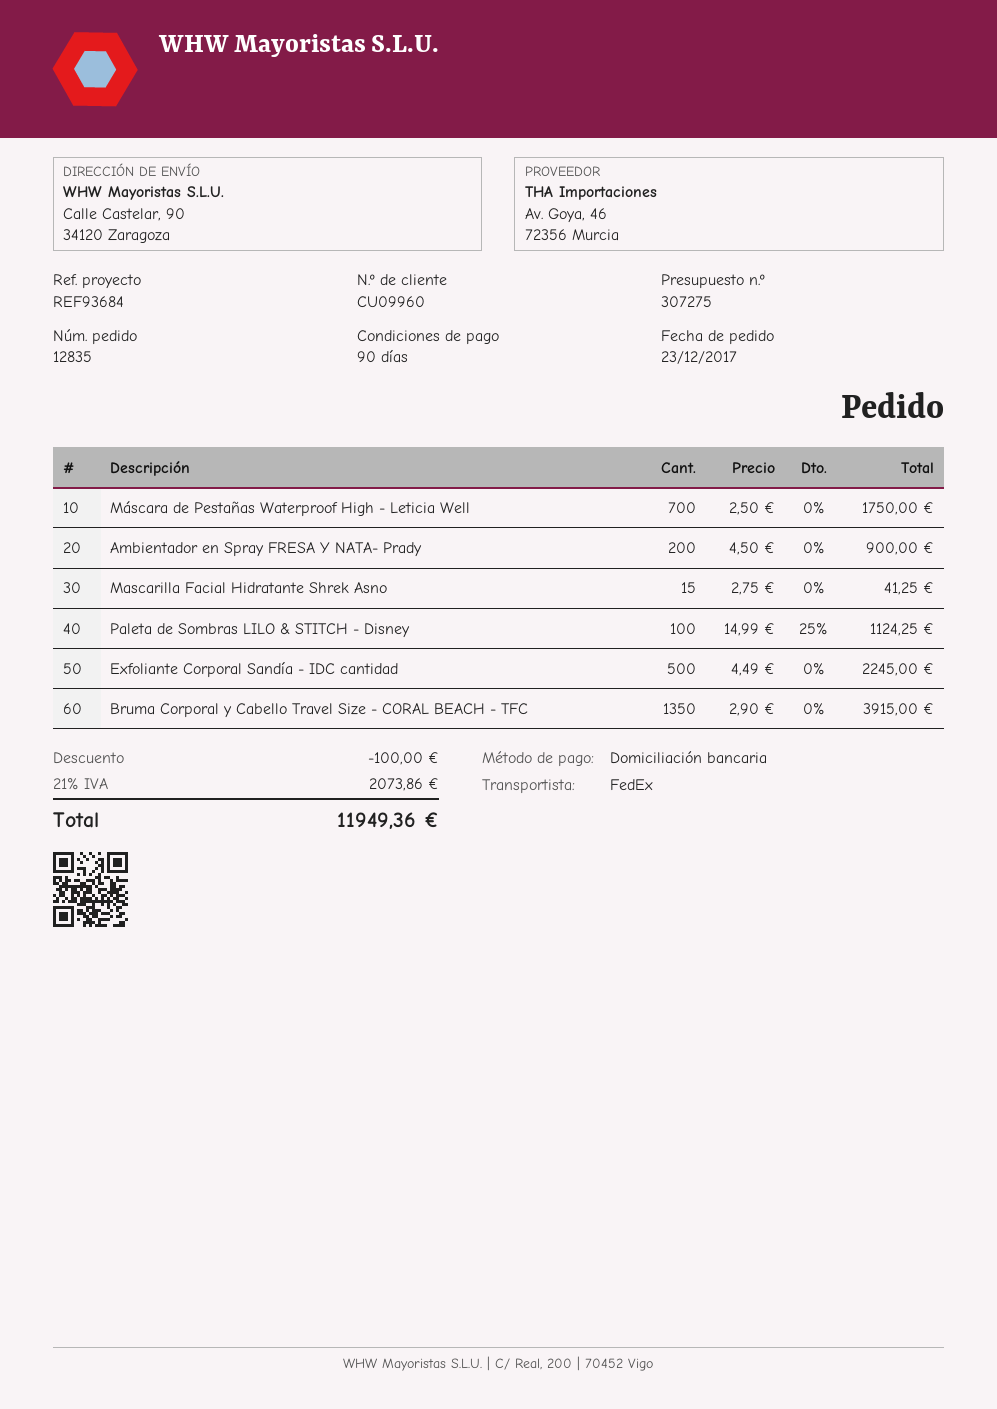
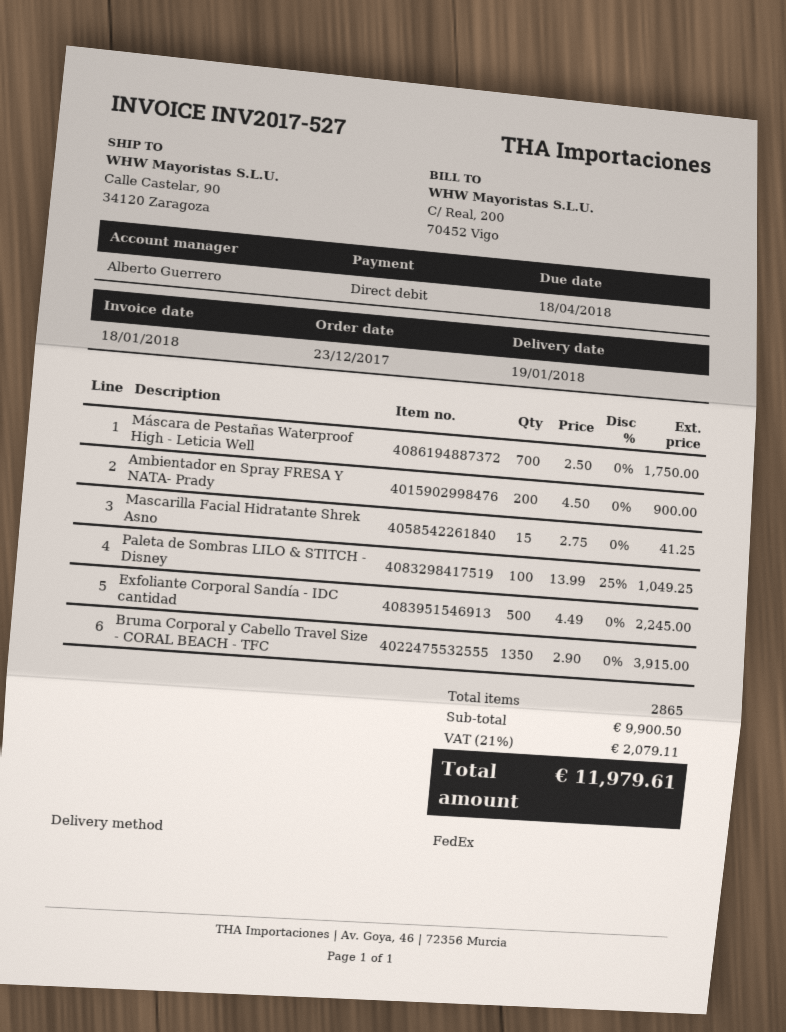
Paleta de Sombras LILO & STITCH - Disney: 100 x 14.99 - 25% = 1124.25 -> 100 x 13.99 - 25% = 1049.25
discount: 100.00 -> none
tax: 21% = 2073.86 -> 21% = 2079.11
total: 11949.36 -> 11979.61

